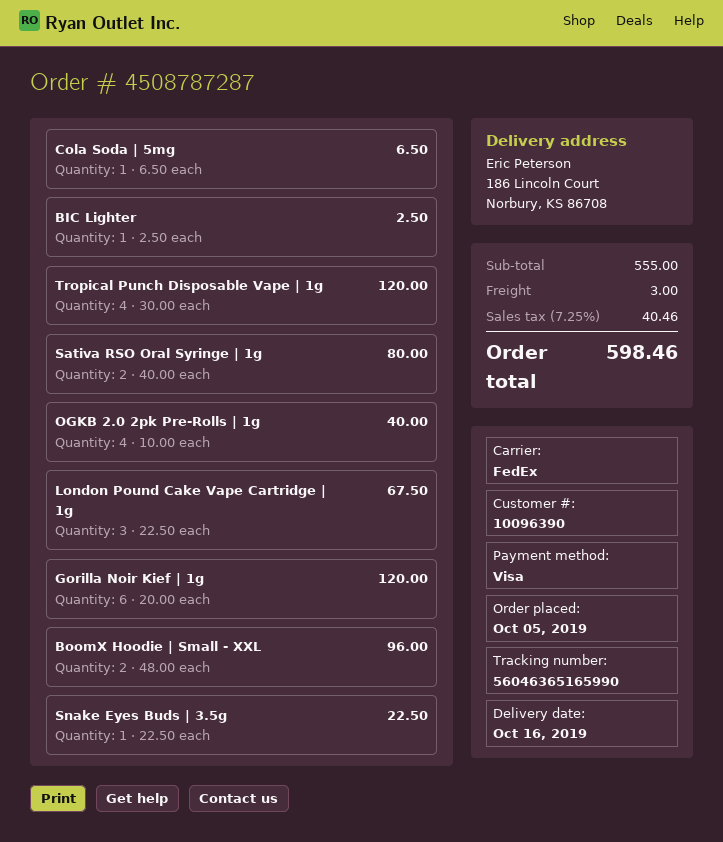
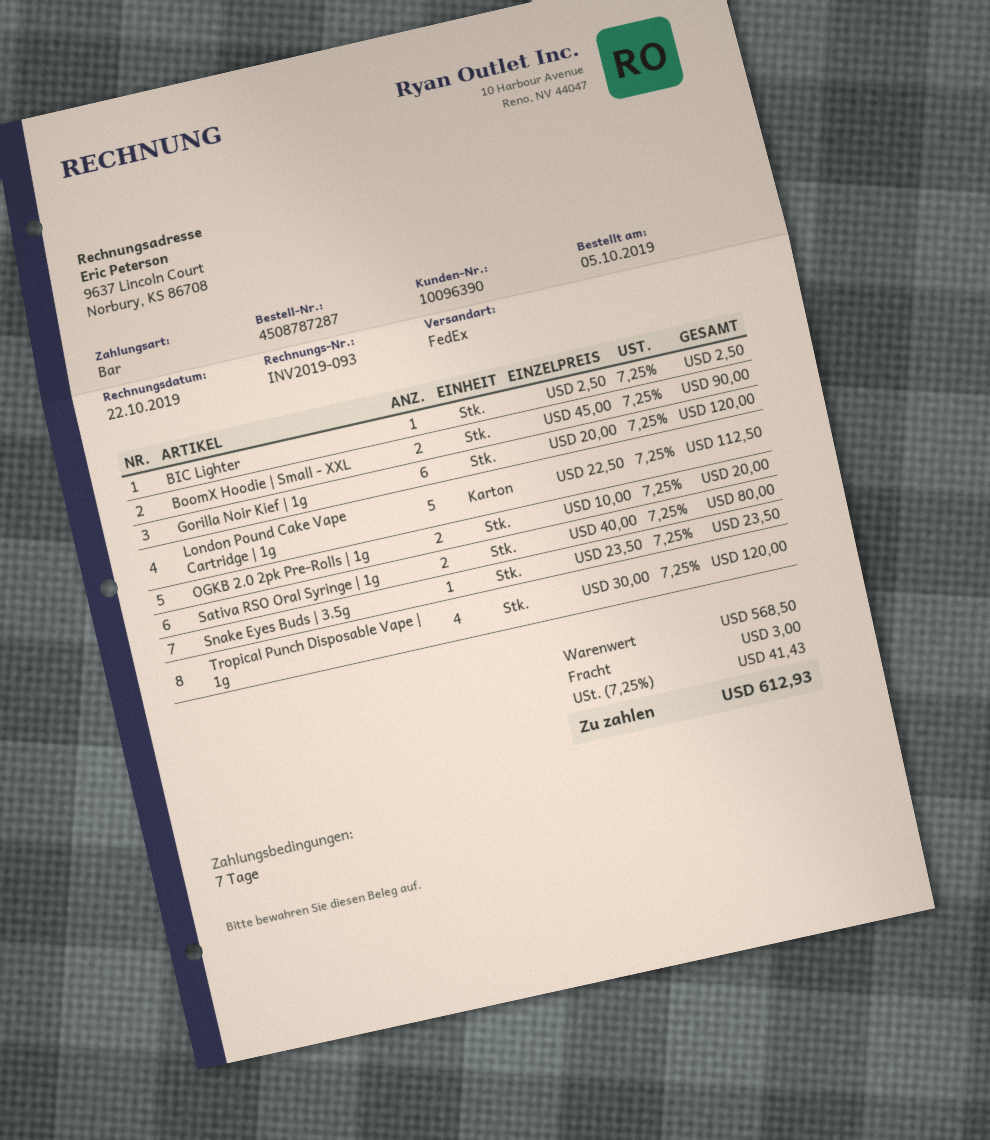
payment method: Visa -> cash
Cola Soda | 5mg: 1 x 6.50 = 6.50 -> none
OGKB 2.0 2pk Pre-Rolls | 1g: 4 x 10.00 = 40.00 -> 2 x 10.00 = 20.00
London Pound Cake Vape Cartridge | 1g: 3 x 22.50 = 67.50 -> 5 x 22.50 = 112.50
BoomX Hoodie | Small - XXL: 2 x 48.00 = 96.00 -> 2 x 45.00 = 90.00
Snake Eyes Buds | 3.5g: 1 x 22.50 = 22.50 -> 1 x 23.50 = 23.50
subtotal: 555.00 -> 568.50
tax: 7.25% = 40.46 -> 7.25% = 41.43
total: 598.46 -> 612.93

